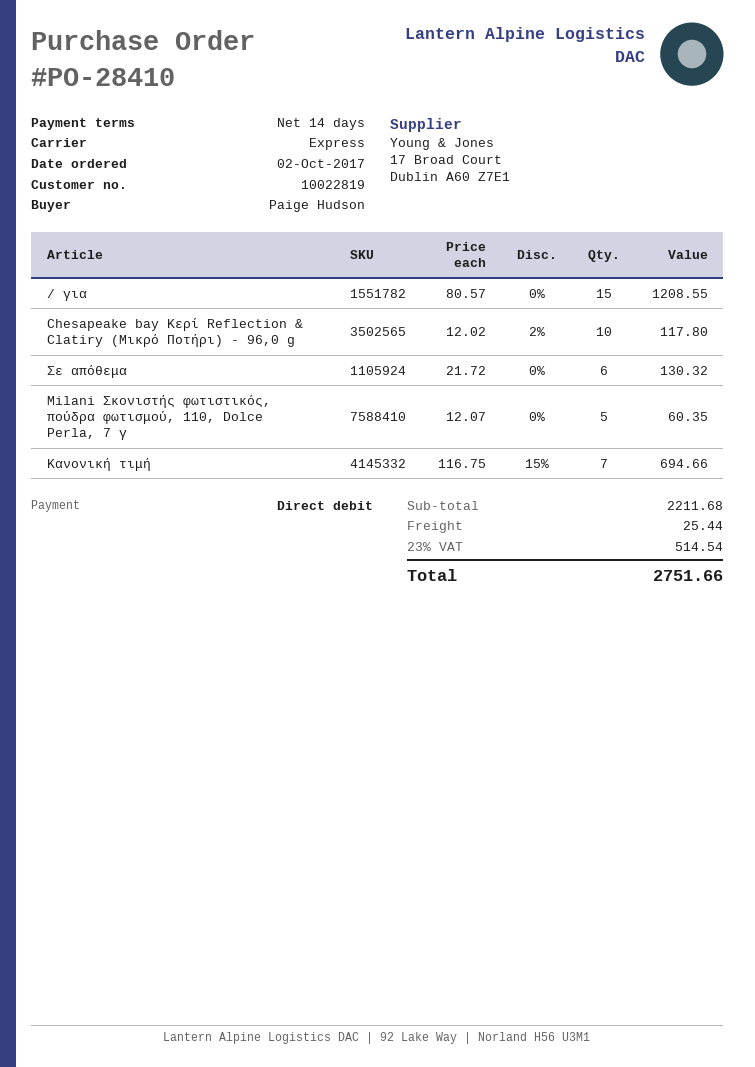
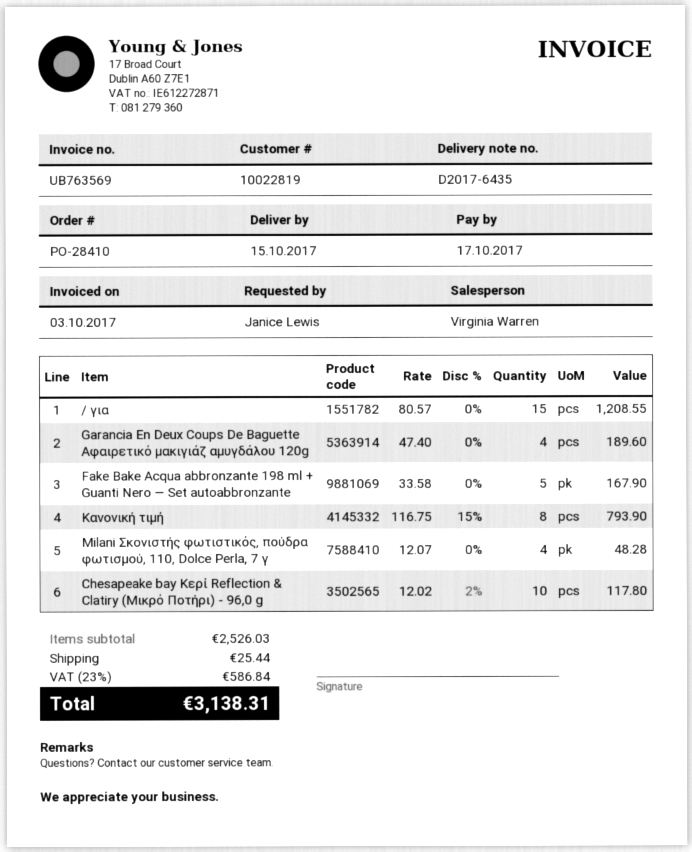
ordered by: Paige Hudson -> Janice Lewis
Σε απόθεμα: 6 x 21.72 = 130.32 -> none
Milani Σκονιστής φωτιστικός, πούδρα φωτισμού, 110, Dolce Perla, 7 γ: 5 x 12.07 = 60.35 -> 4 x 12.07 = 48.28
Κανονική τιμή: 7 x 116.75 - 15% = 694.66 -> 8 x 116.75 - 15% = 793.90
Garancia En Deux Coups De Baguette Αφαιρετικό μακιγιάζ αμυγδάλου 120g: none -> 4 x 47.40 = 189.60
Fake Bake Acqua abbronzante 198 ml + Guanti Nero — Set autoabbronzante: none -> 5 x 33.58 = 167.90
subtotal: 2211.68 -> 2526.03
tax: 23% = 514.54 -> 23% = 586.84
total: 2751.66 -> 3138.31

